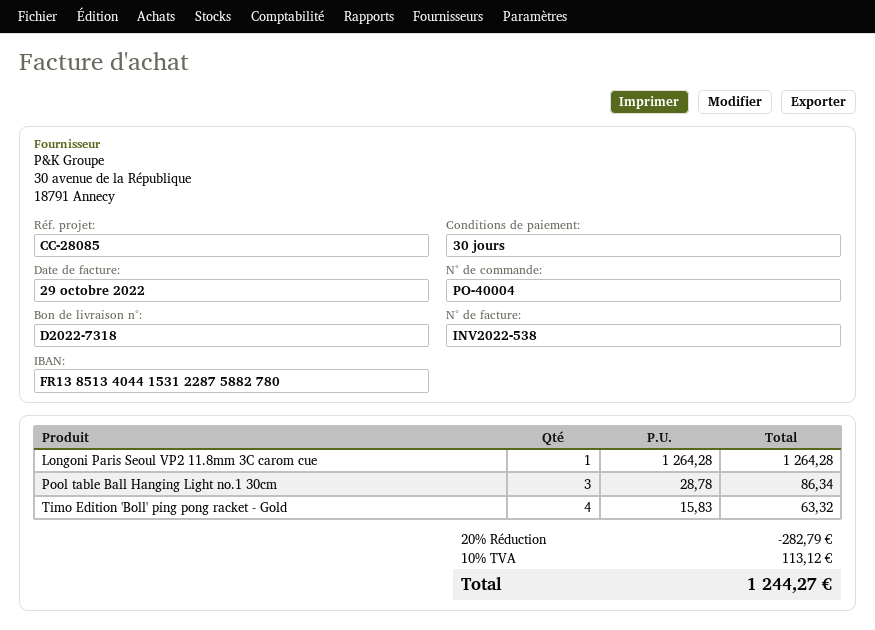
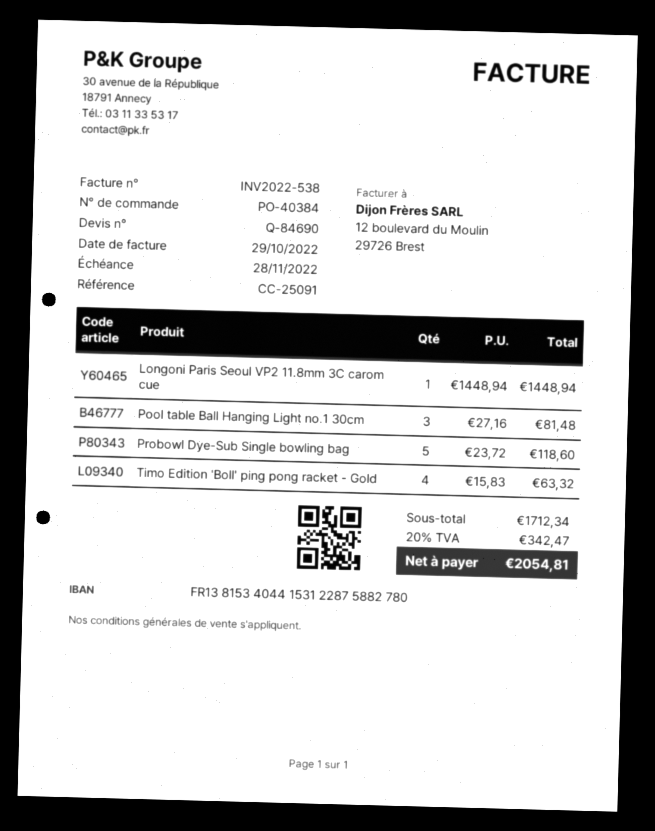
order number: PO-40004 -> PO-40384
reference: CC-28085 -> CC-25091
bank account: FR1385134044153122875882780 -> FR1381534044153122875882780
Longoni Paris Seoul VP2 11.8mm 3C carom cue: 1 x 1264.28 = 1264.28 -> 1 x 1448.94 = 1448.94
Pool table Ball Hanging Light no.1 30cm: 3 x 28.78 = 86.34 -> 3 x 27.16 = 81.48
Probowl Dye-Sub Single bowling bag: none -> 5 x 23.72 = 118.60
discount: 20% = 282.79 -> none
tax: 10% = 113.12 -> 20% = 342.47
total: 1244.27 -> 2054.81

